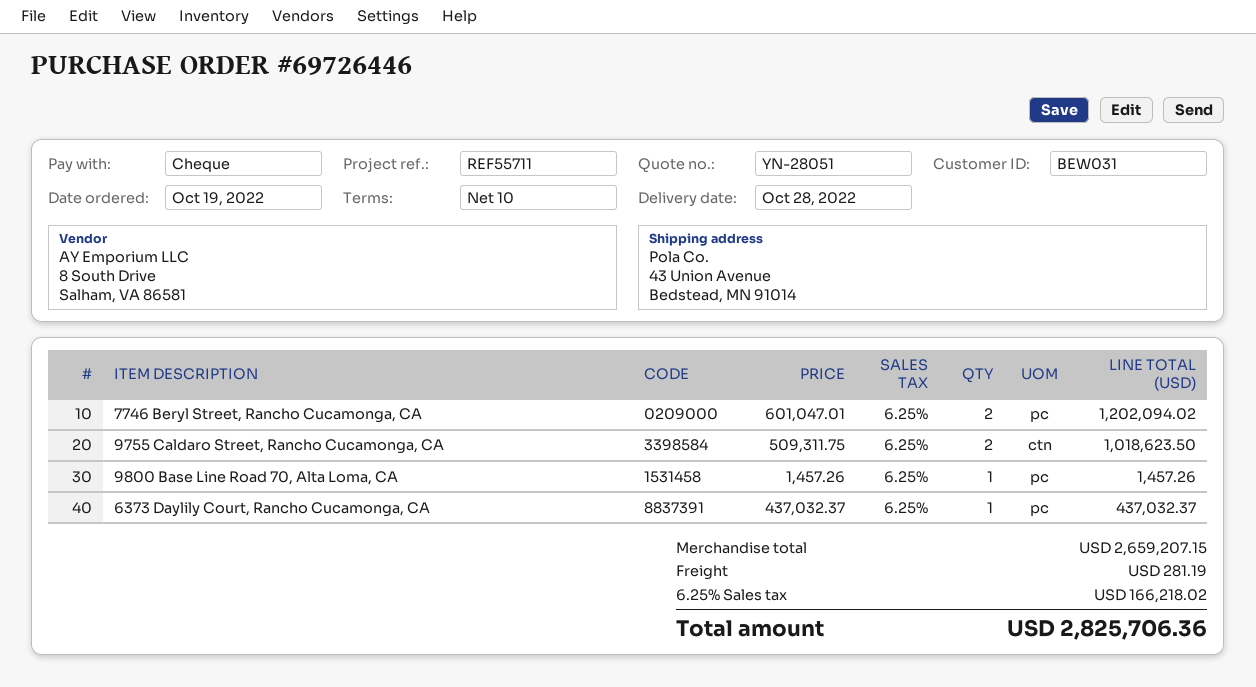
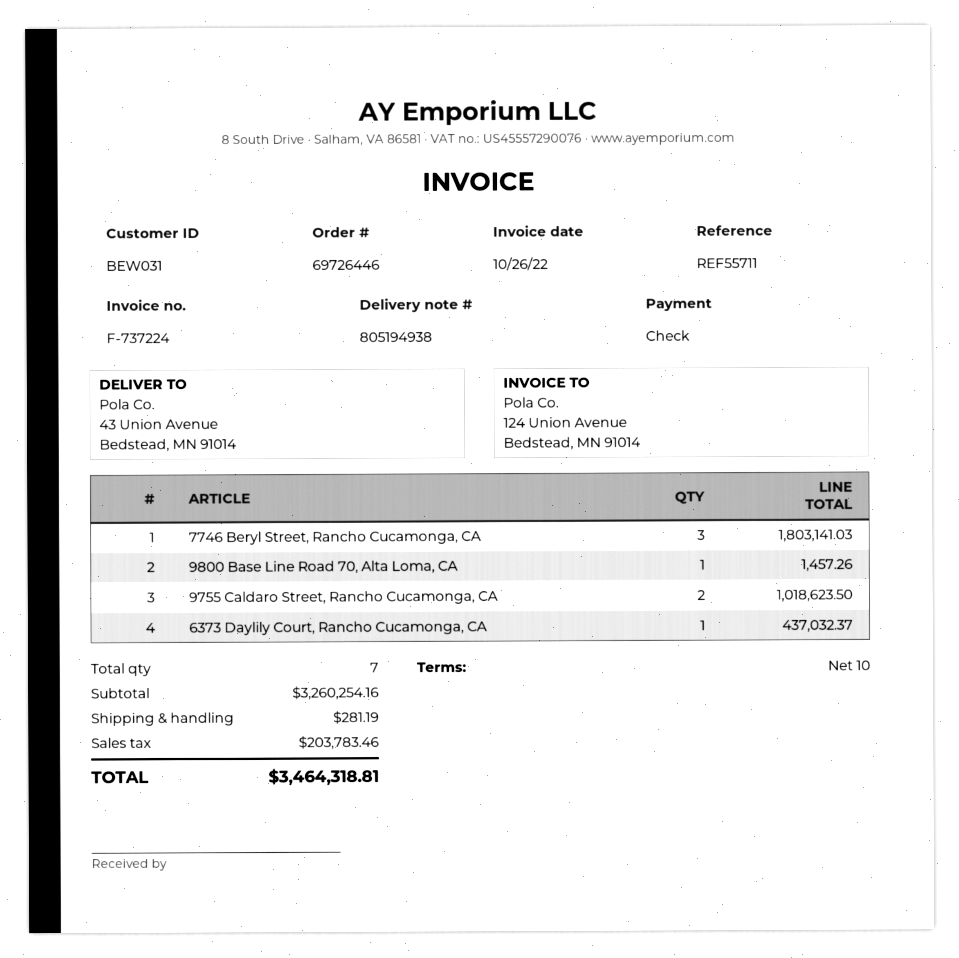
7746 Beryl Street, Rancho Cucamonga, CA: 2 for 1202094.02 -> 3 for 1803141.03
subtotal: 2659207.15 -> 3260254.16
tax: 166218.02 -> 203783.46
total: 2825706.36 -> 3464318.81

